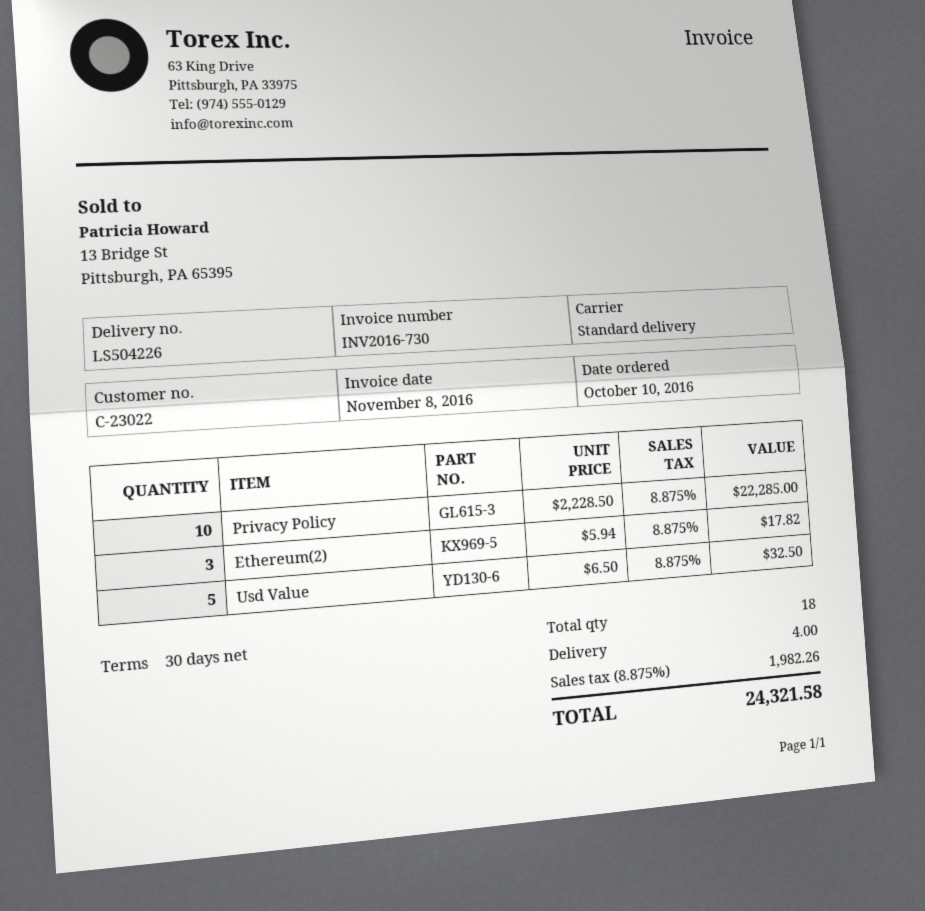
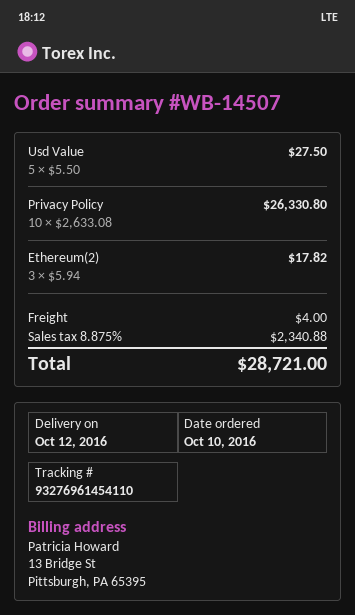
Privacy Policy: 10 x 2228.50 = 22285.00 -> 10 x 2633.08 = 26330.80
Usd Value: 5 x 6.50 = 32.50 -> 5 x 5.50 = 27.50
tax: 8.875% = 1982.26 -> 8.875% = 2340.88
total: 24321.58 -> 28721.00

